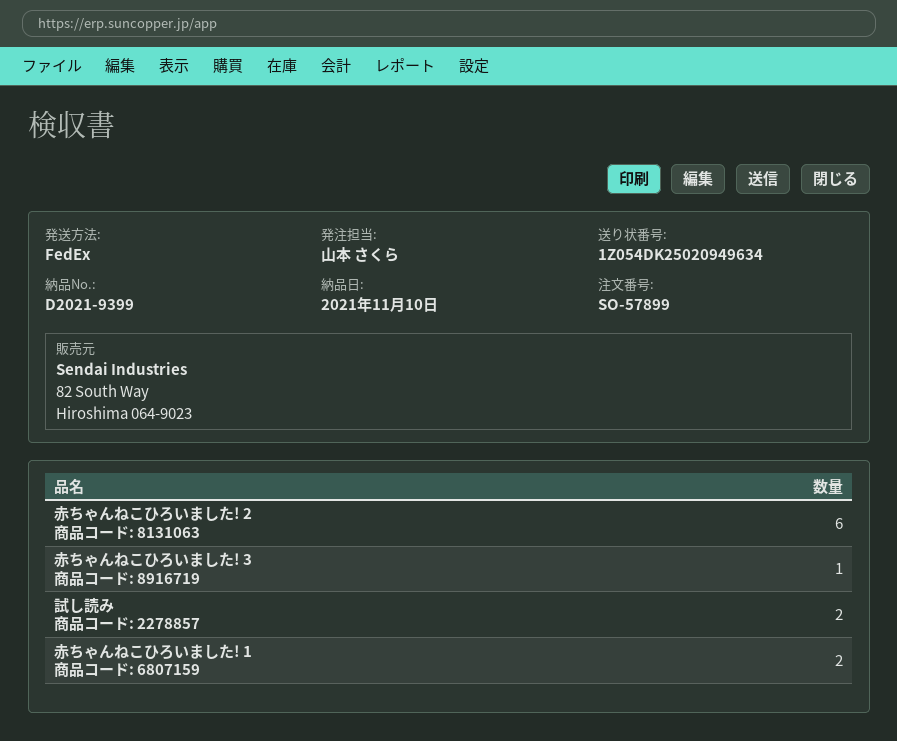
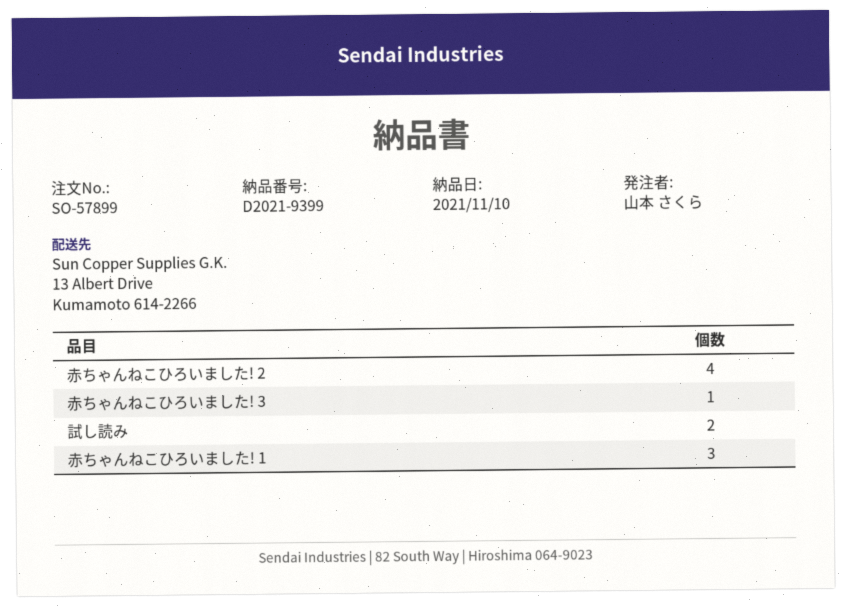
赤ちゃんねこひろいました! 2: 6 -> 4
赤ちゃんねこひろいました! 1: 2 -> 3

